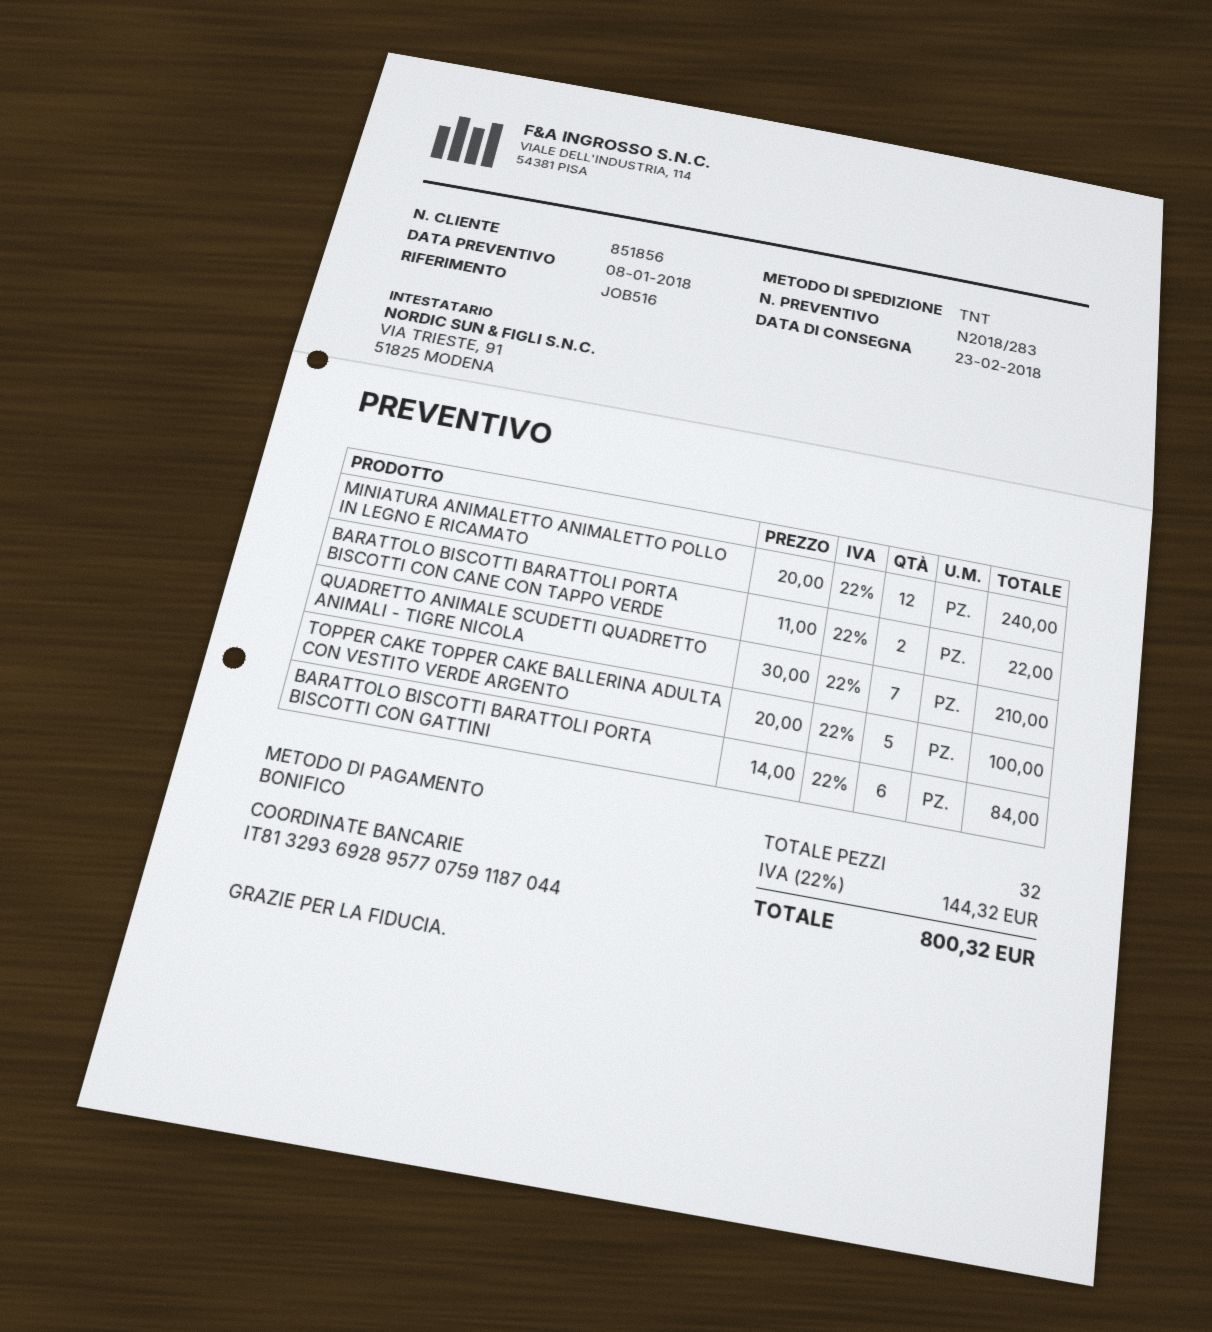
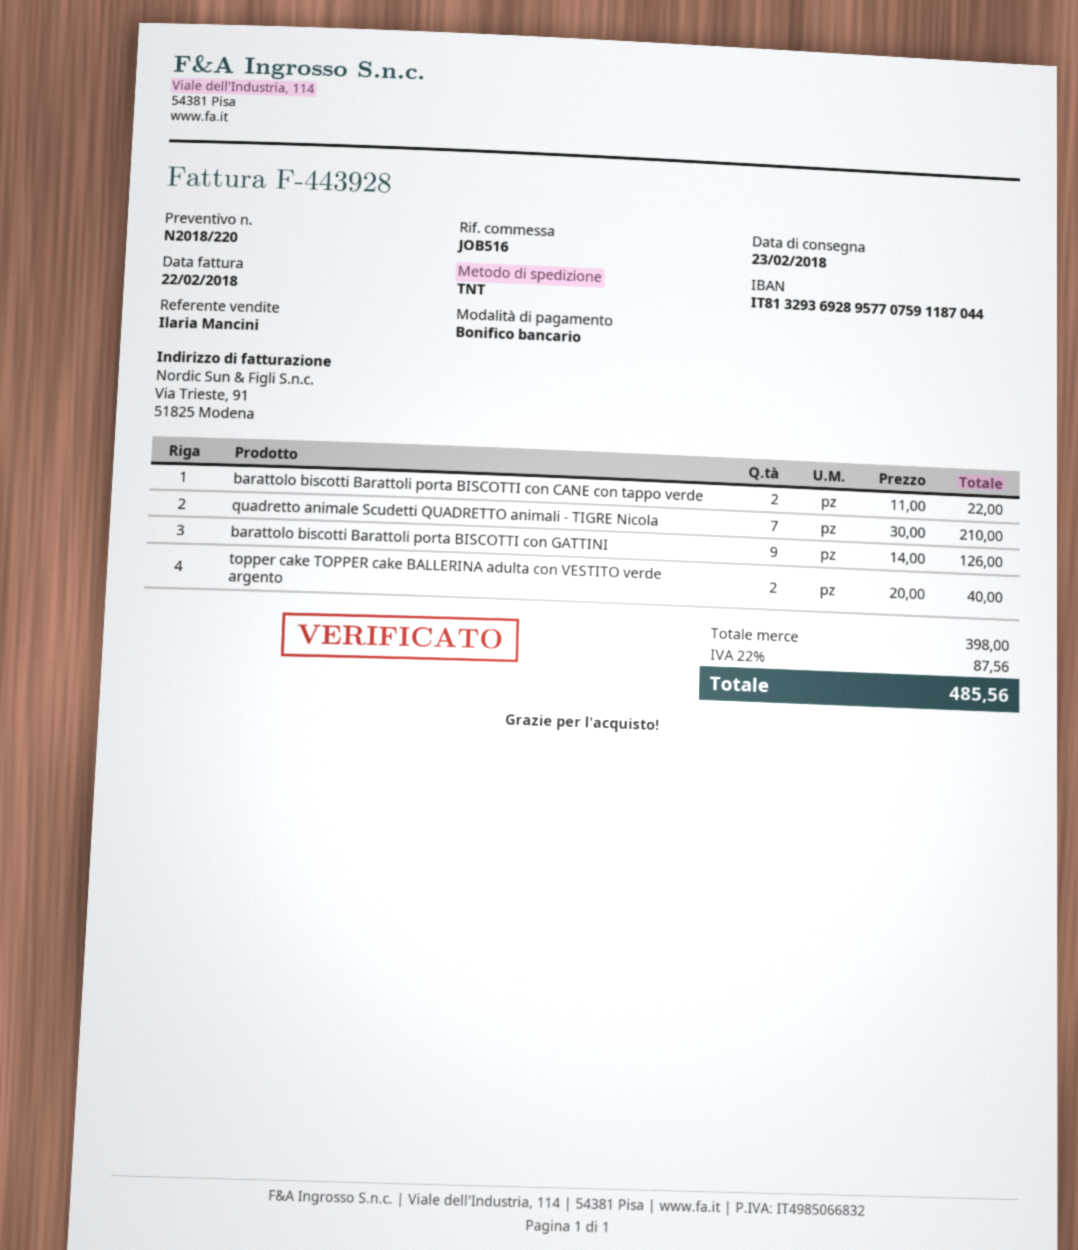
quote number: N2018/283 -> N2018/220
MINIATURA ANIMALETTO ANIMALETTO POLLO IN LEGNO E RICAMATO: 12 x 20.00 = 240.00 -> none
TOPPER CAKE TOPPER CAKE BALLERINA ADULTA CON VESTITO VERDE ARGENTO: 5 x 20.00 = 100.00 -> 2 x 20.00 = 40.00
BARATTOLO BISCOTTI BARATTOLI PORTA BISCOTTI CON GATTINI: 6 x 14.00 = 84.00 -> 9 x 14.00 = 126.00
tax: 22% = 144.32 -> 22% = 87.56
total: 800.32 -> 485.56

